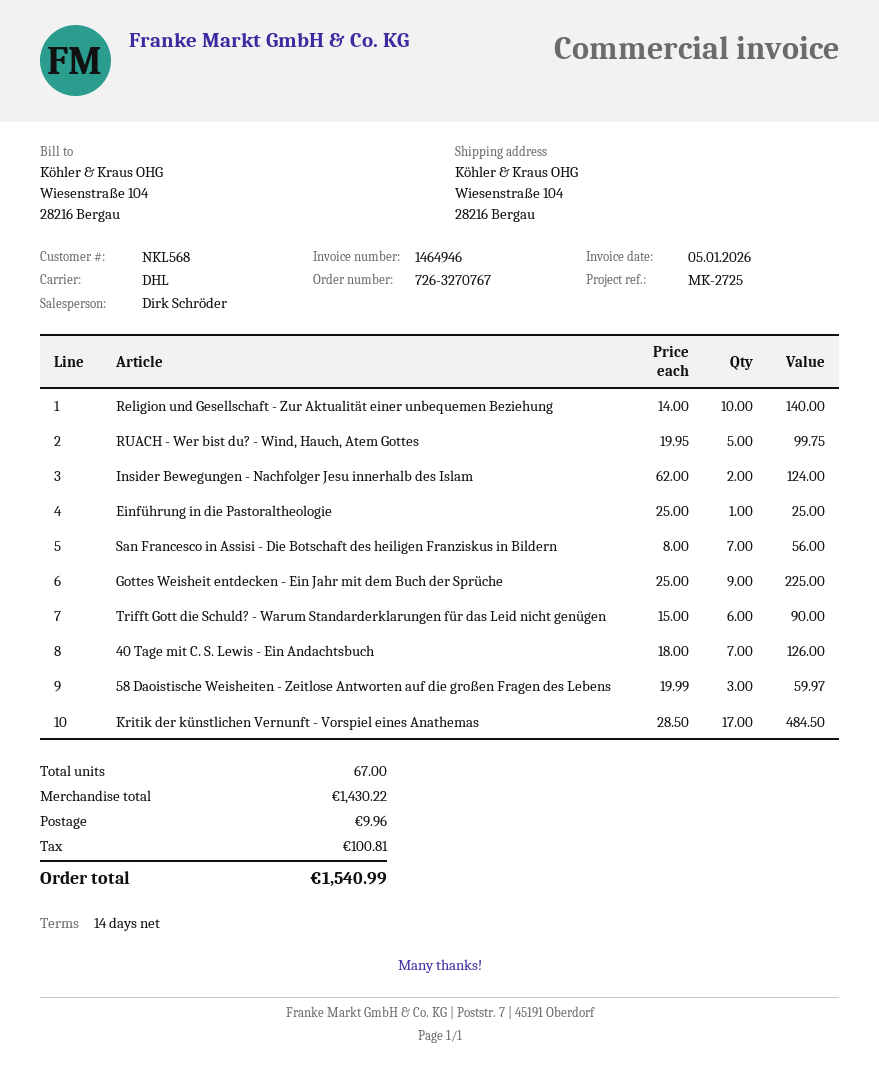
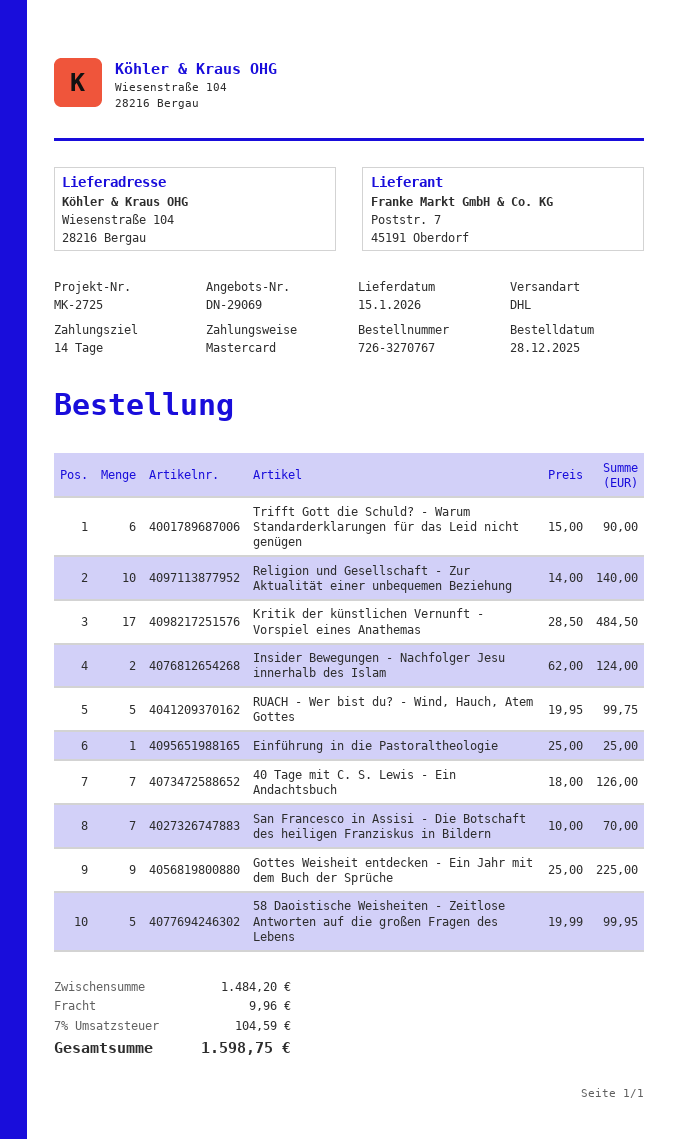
San Francesco in Assisi - Die Botschaft des heiligen Franziskus in Bildern: 7 x 8.00 = 56.00 -> 7 x 10.00 = 70.00
58 Daoistische Weisheiten - Zeitlose Antworten auf die großen Fragen des Lebens: 3 x 19.99 = 59.97 -> 5 x 19.99 = 99.95
subtotal: 1430.22 -> 1484.20
tax: 100.81 -> 104.59
total: 1540.99 -> 1598.75

